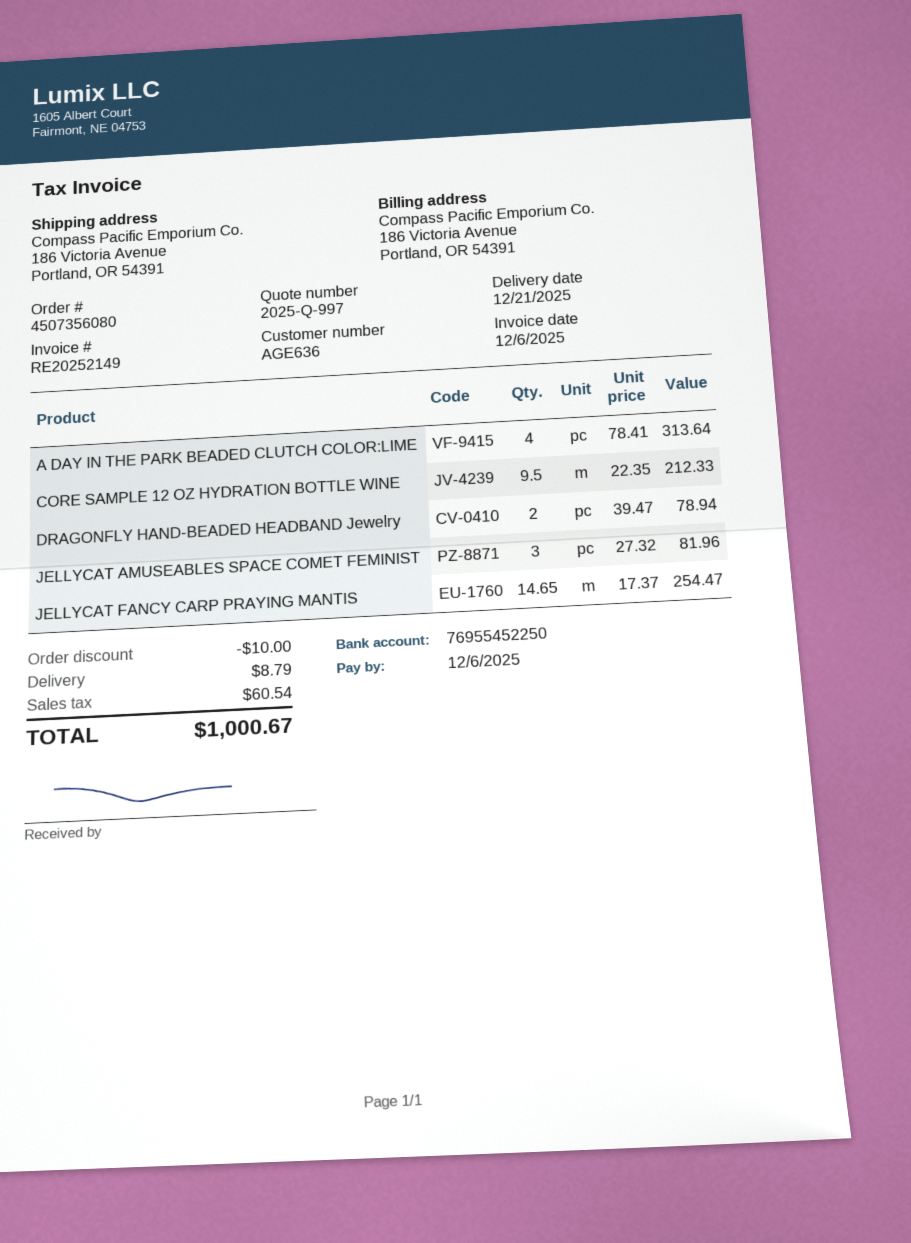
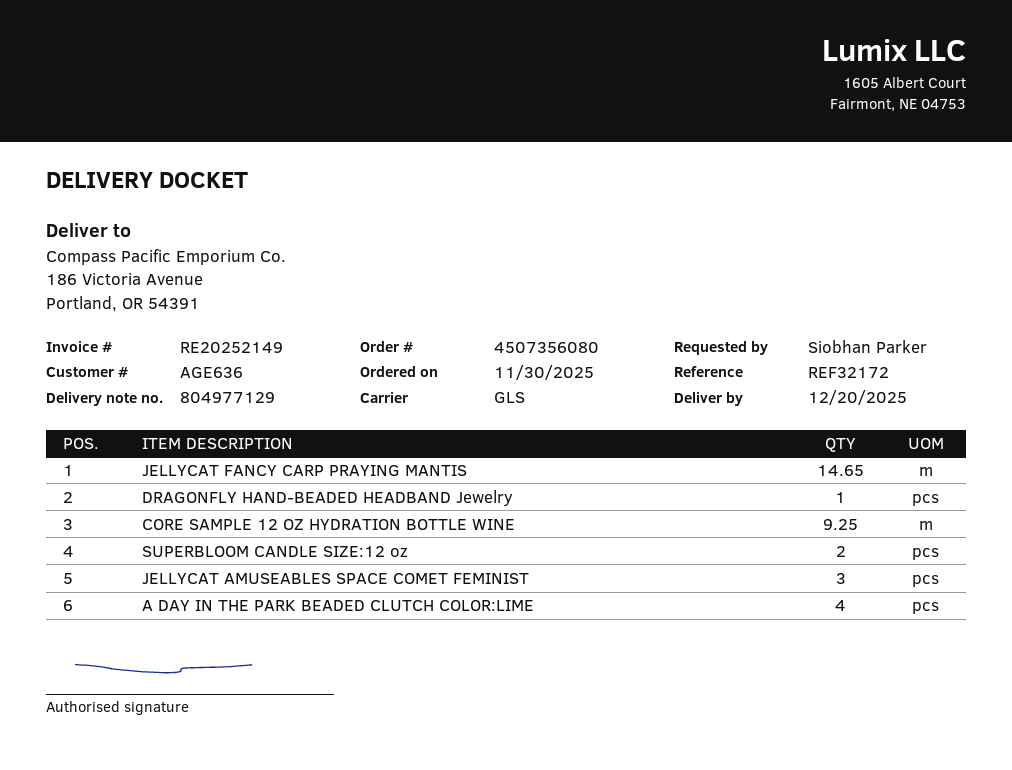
delivery date: 2025-12-21 -> 2025-12-20
CORE SAMPLE 12 OZ HYDRATION BOTTLE WINE: 9.5 -> 9.25
DRAGONFLY HAND-BEADED HEADBAND Jewelry: 2 -> 1
SUPERBLOOM CANDLE SIZE:12 oz: none -> 2

